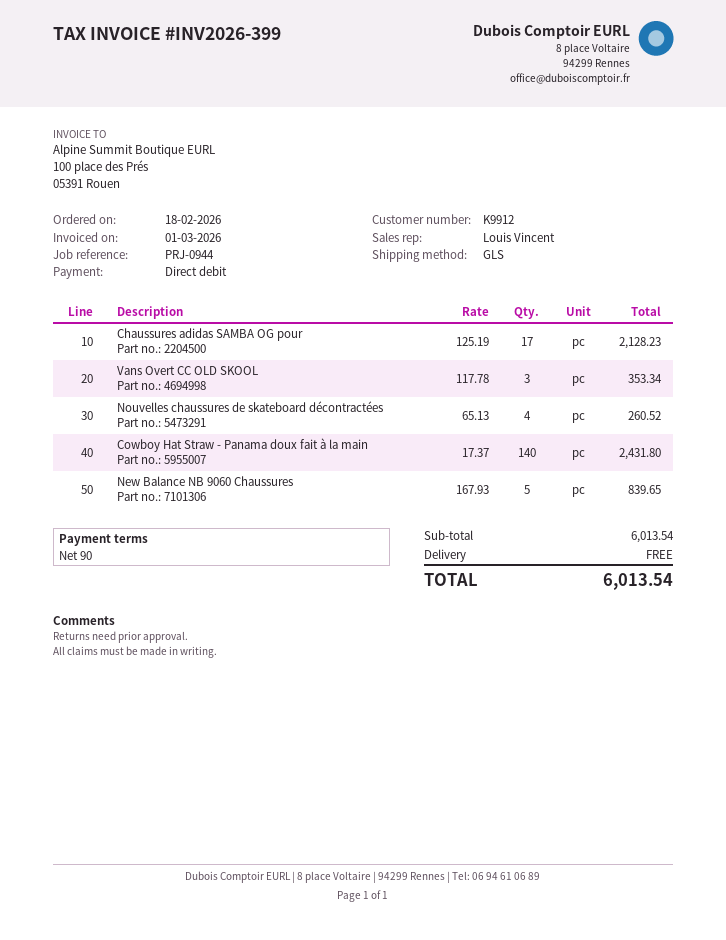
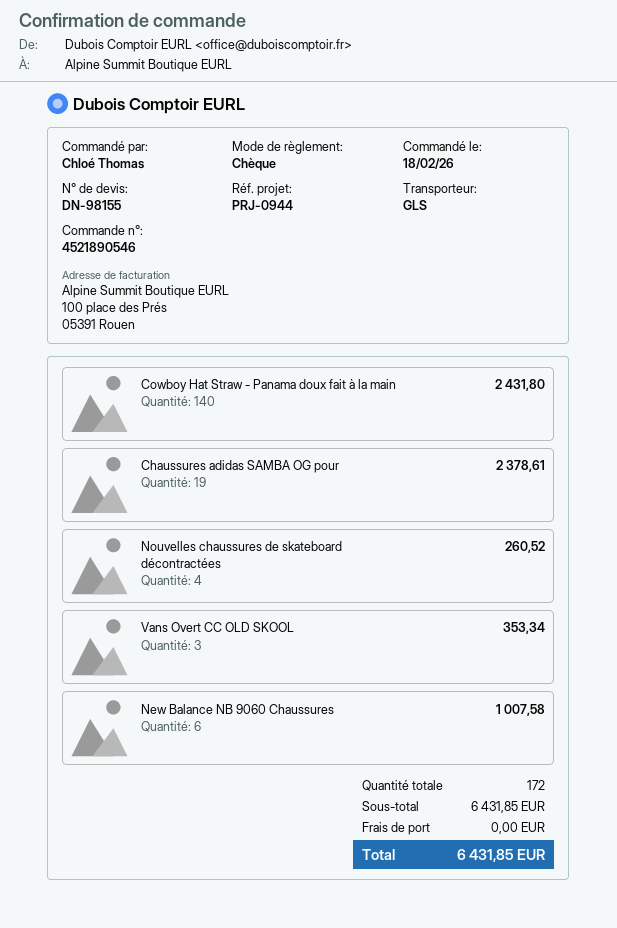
payment method: direct debit -> cheque
Chaussures adidas SAMBA OG pour: 17 for 2128.23 -> 19 for 2378.61
New Balance NB 9060 Chaussures: 5 for 839.65 -> 6 for 1007.58
subtotal: 6013.54 -> 6431.85
total: 6013.54 -> 6431.85

